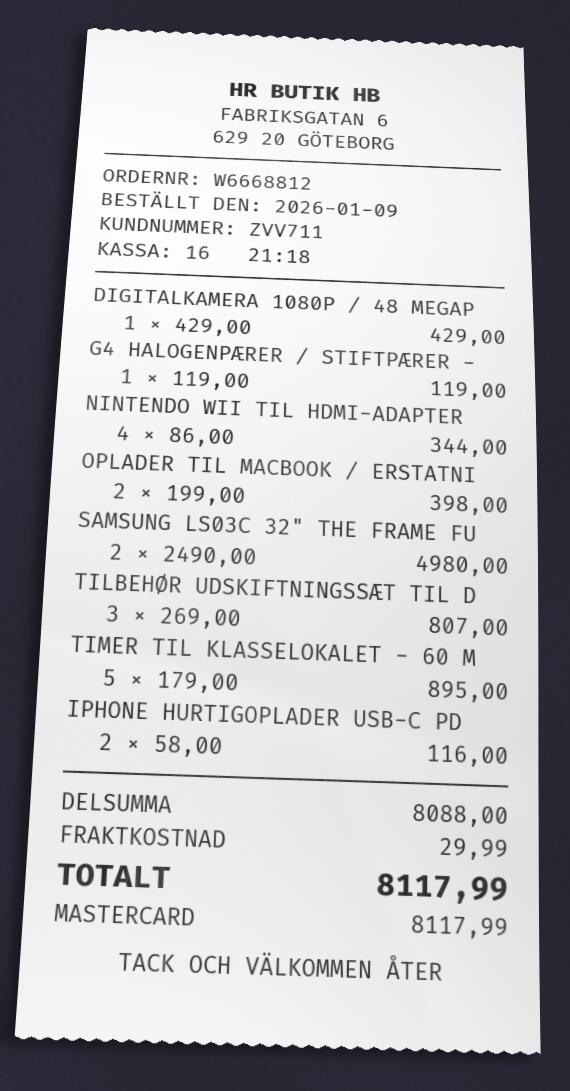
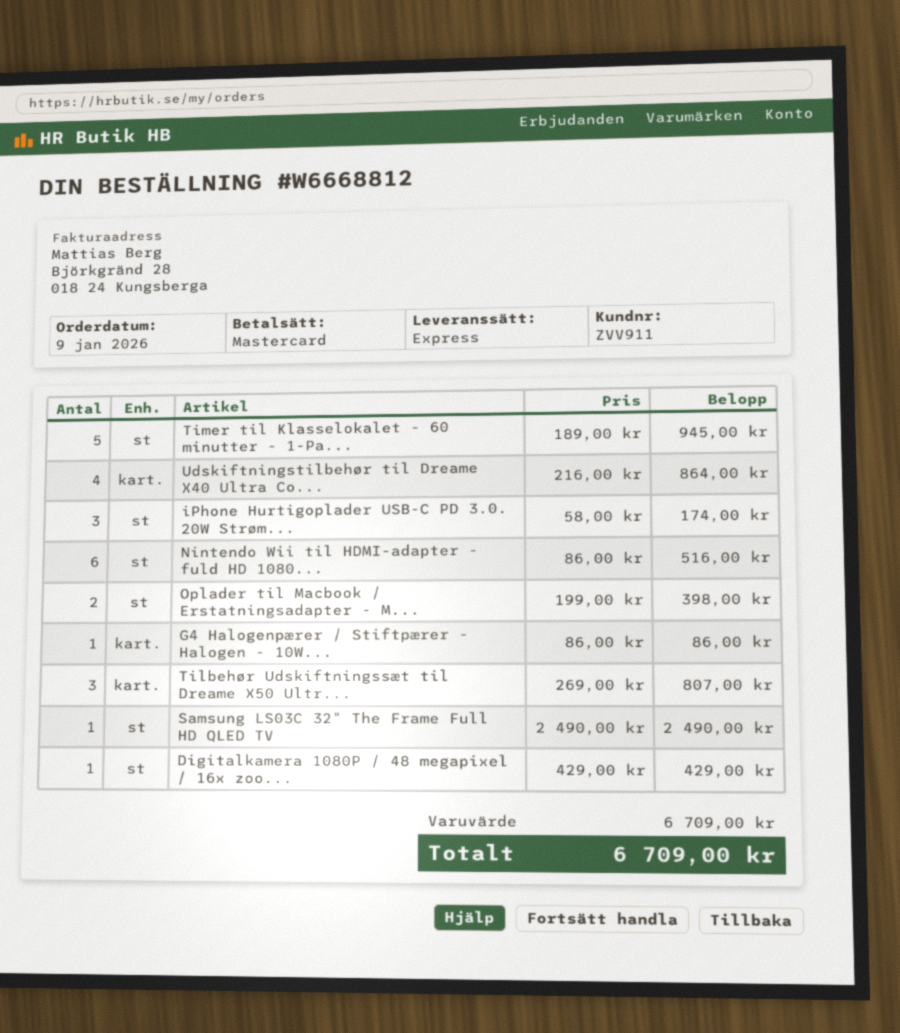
customer number: ZVV711 -> ZVV911
G4 HALOGENPÆRER / STIFTPÆRER -: 1 x 119.00 = 119.00 -> 1 x 86.00 = 86.00
NINTENDO WII TIL HDMI-ADAPTER: 4 x 86.00 = 344.00 -> 6 x 86.00 = 516.00
SAMSUNG LS03C 32" THE FRAME FU: 2 x 2490.00 = 4980.00 -> 1 x 2490.00 = 2490.00
TIMER TIL KLASSELOKALET - 60 M: 5 x 179.00 = 895.00 -> 5 x 189.00 = 945.00
IPHONE HURTIGOPLADER USB-C PD: 2 x 58.00 = 116.00 -> 3 x 58.00 = 174.00
Udskiftningstilbehør til Dreame X40 Ultra Co...: none -> 4 x 216.00 = 864.00
subtotal: 8088.00 -> 6709.00
shipping: 29.99 -> none
total: 8117.99 -> 6709.00

